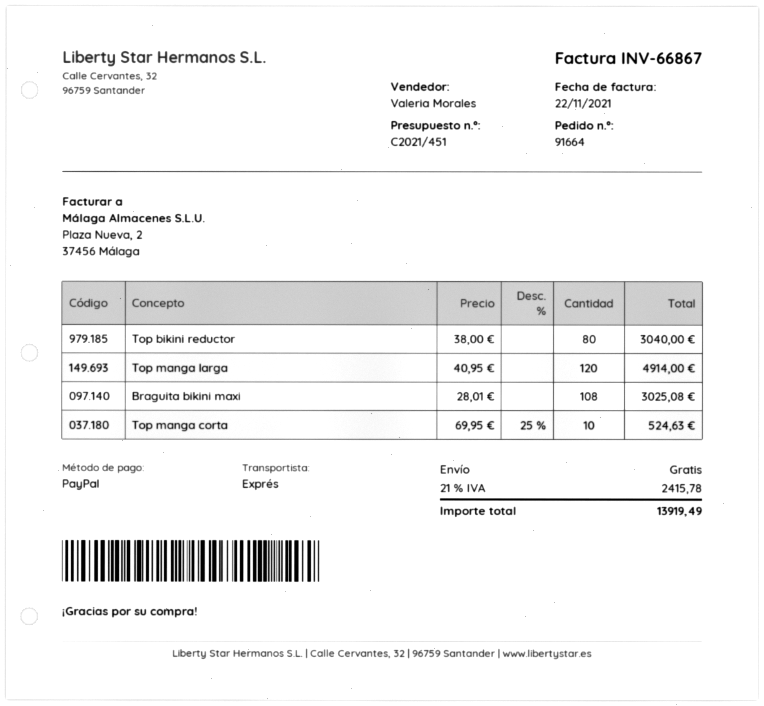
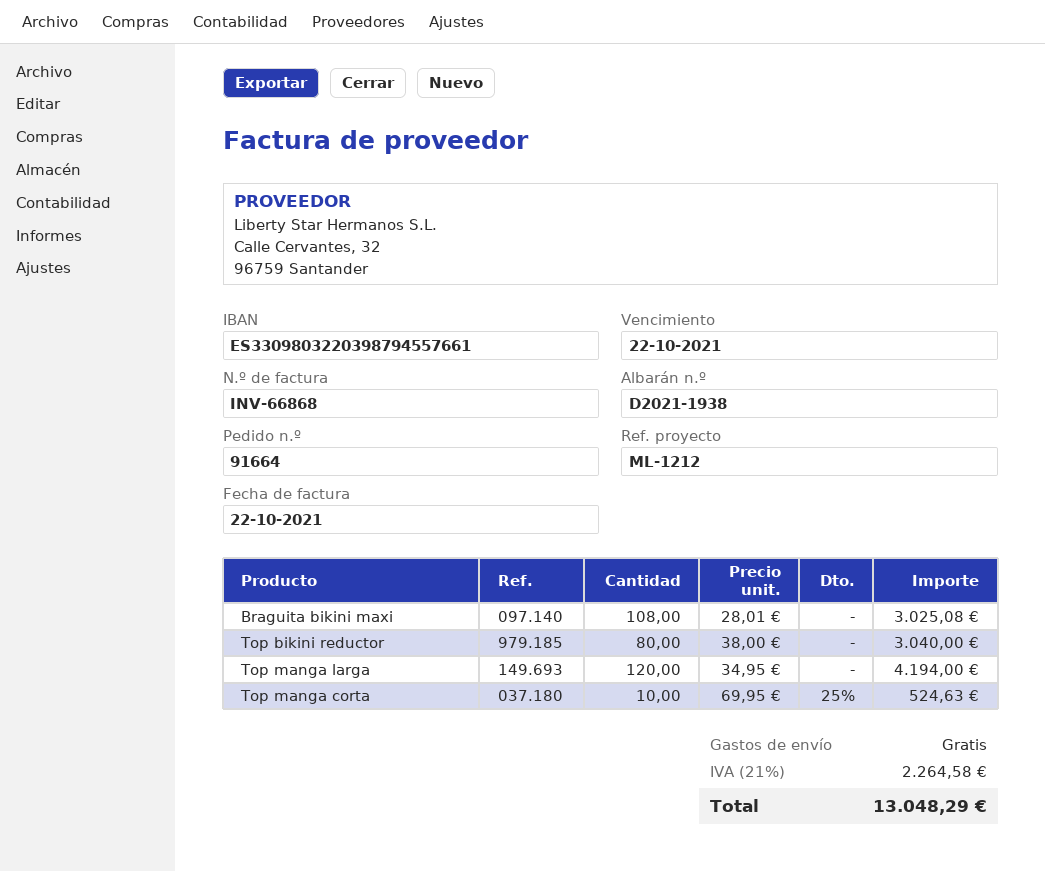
invoice number: INV-66867 -> INV-66868
invoice date: 2021-11-22 -> 2021-10-22
Top manga larga: 120 x 40.95 = 4914.00 -> 120 x 34.95 = 4194.00
tax: 21% = 2415.78 -> 21% = 2264.58
total: 13919.49 -> 13048.29

